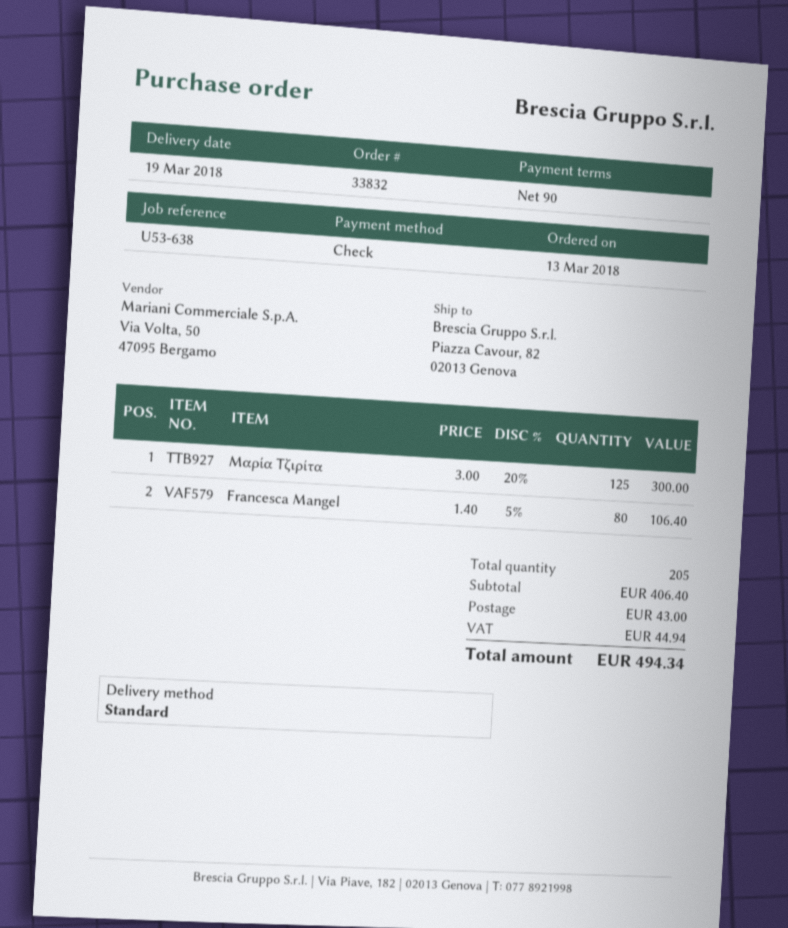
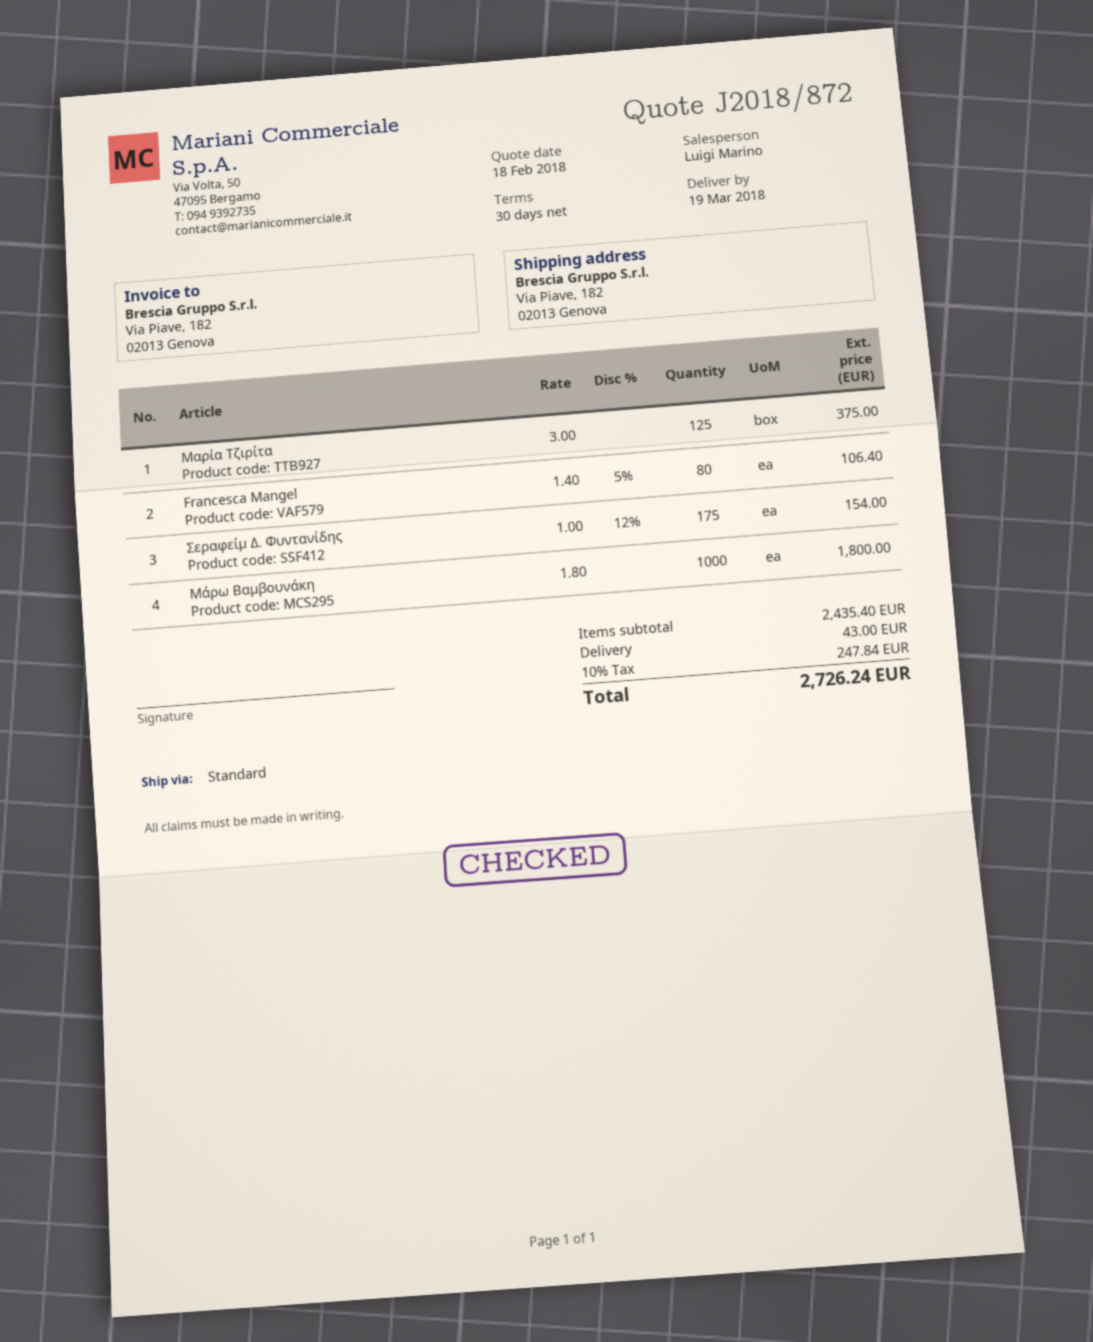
payment terms: 90 days -> 30 days
ship to: Piazza Cavour, 82, 02013 Genova -> Via Piave, 182, 02013 Genova
Μαρία Τζιρίτα: 125 x 3.00 - 20% = 300.00 -> 125 x 3.00 = 375.00
Σεραφείμ Δ. Φυντανίδης: none -> 175 x 1.00 - 12% = 154.00
Μάρω Βαμβουνάκη: none -> 1000 x 1.80 = 1800.00
subtotal: 406.40 -> 2435.40
tax: 44.94 -> 247.84
total: 494.34 -> 2726.24

